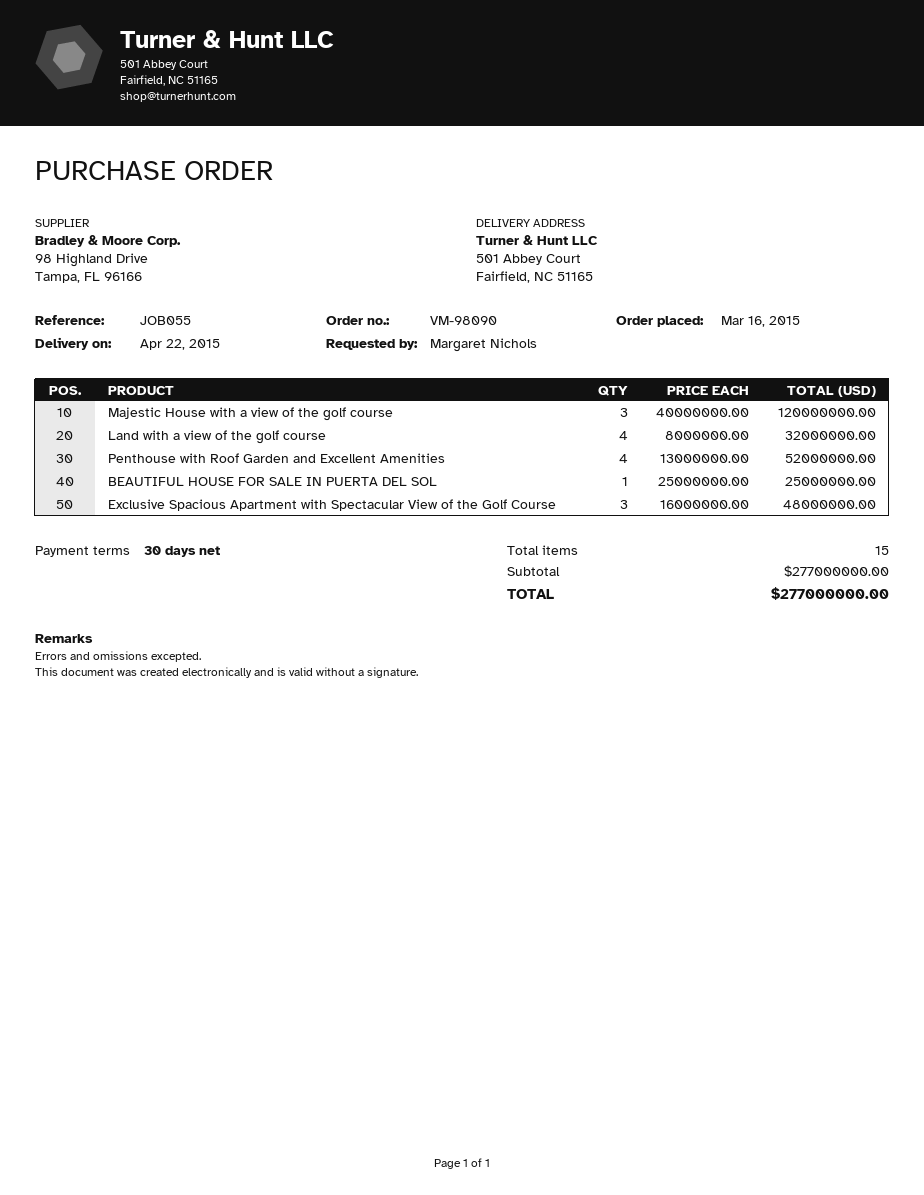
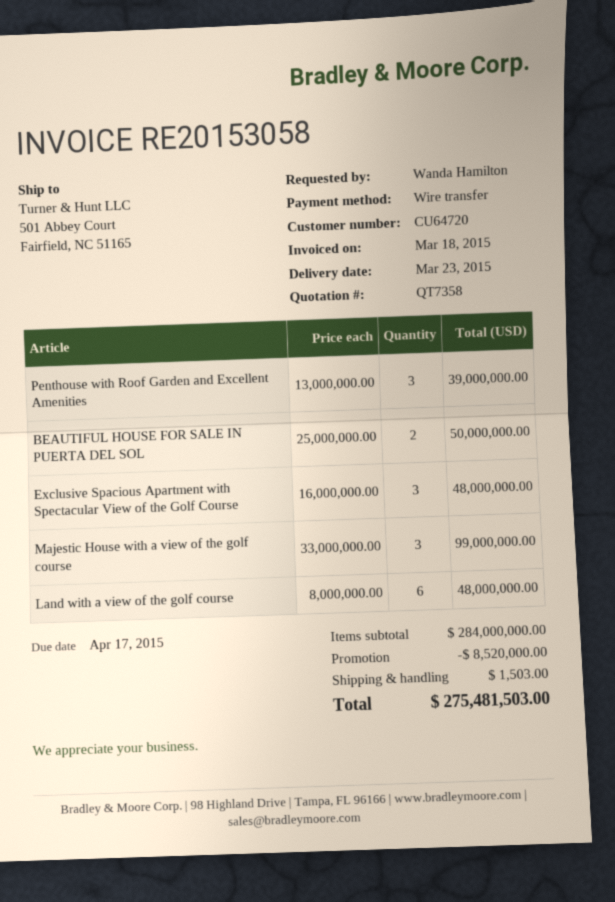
delivery date: 2015-04-22 -> 2015-03-23
ordered by: Margaret Nichols -> Wanda Hamilton
Majestic House with a view of the golf course: 3 x 40000000.00 = 120000000.00 -> 3 x 33000000.00 = 99000000.00
Land with a view of the golf course: 4 x 8000000.00 = 32000000.00 -> 6 x 8000000.00 = 48000000.00
Penthouse with Roof Garden and Excellent Amenities: 4 x 13000000.00 = 52000000.00 -> 3 x 13000000.00 = 39000000.00
BEAUTIFUL HOUSE FOR SALE IN PUERTA DEL SOL: 1 x 25000000.00 = 25000000.00 -> 2 x 25000000.00 = 50000000.00
subtotal: 277000000.00 -> 284000000.00
discount: none -> 8520000.00
shipping: none -> 1503.00
total: 277000000.00 -> 275481503.00

